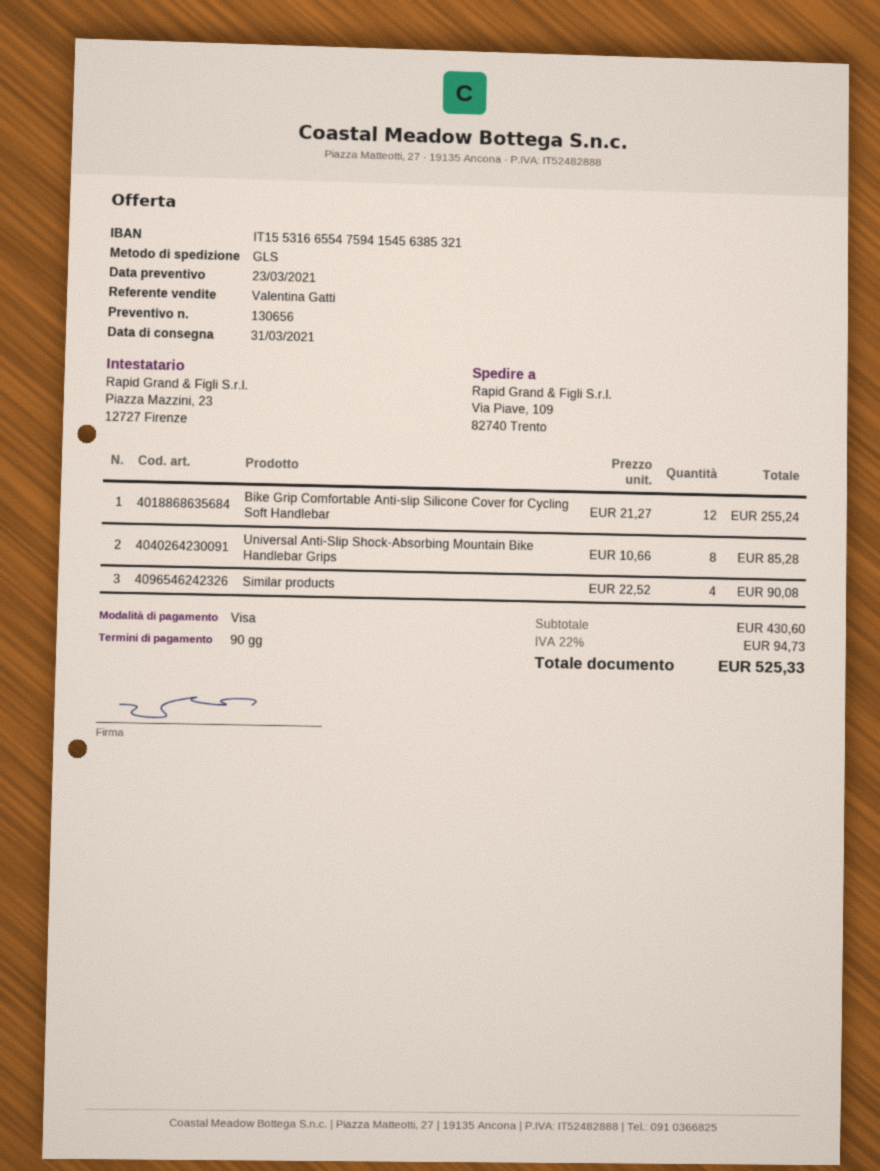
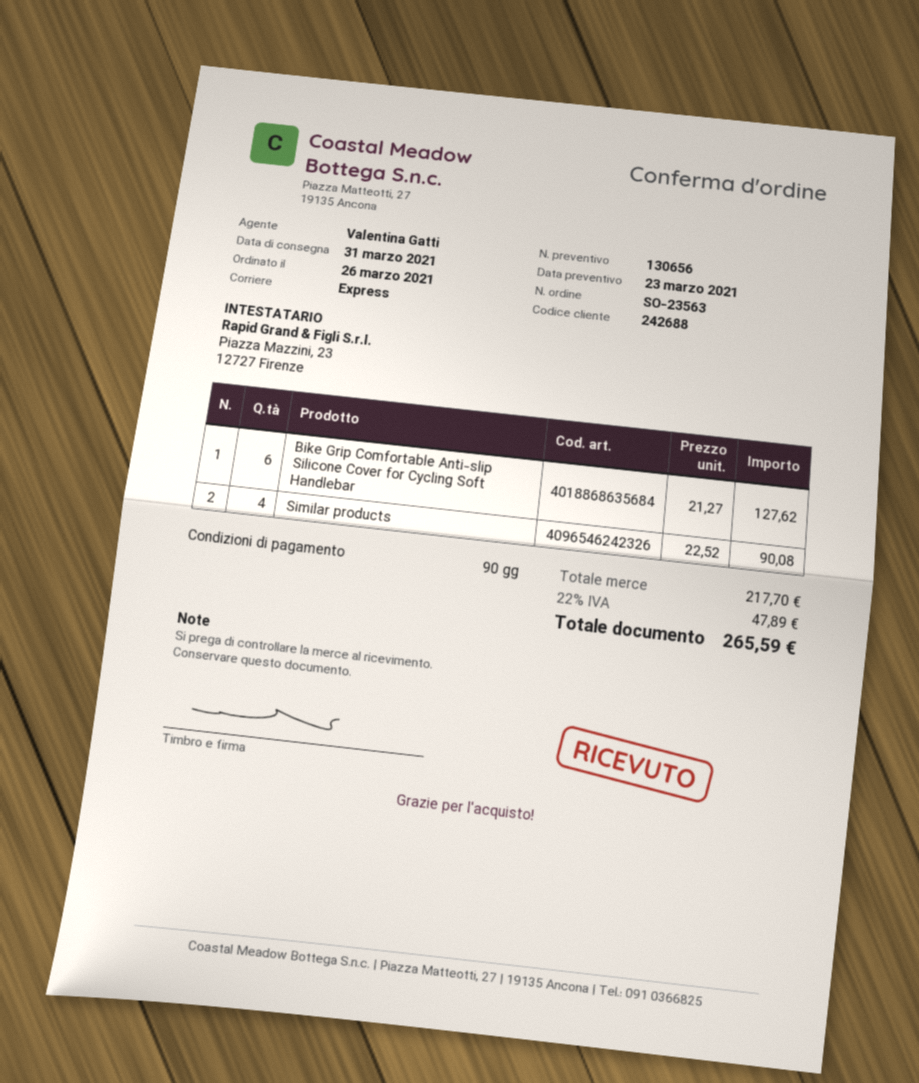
shipping method: GLS -> express
Bike Grip Comfortable Anti-slip Silicone Cover for Cycling Soft Handlebar: 12 x 21.27 = 255.24 -> 6 x 21.27 = 127.62
Universal Anti-Slip Shock-Absorbing Mountain Bike Handlebar Grips: 8 x 10.66 = 85.28 -> none
subtotal: 430.60 -> 217.70
tax: 22% = 94.73 -> 22% = 47.89
total: 525.33 -> 265.59

